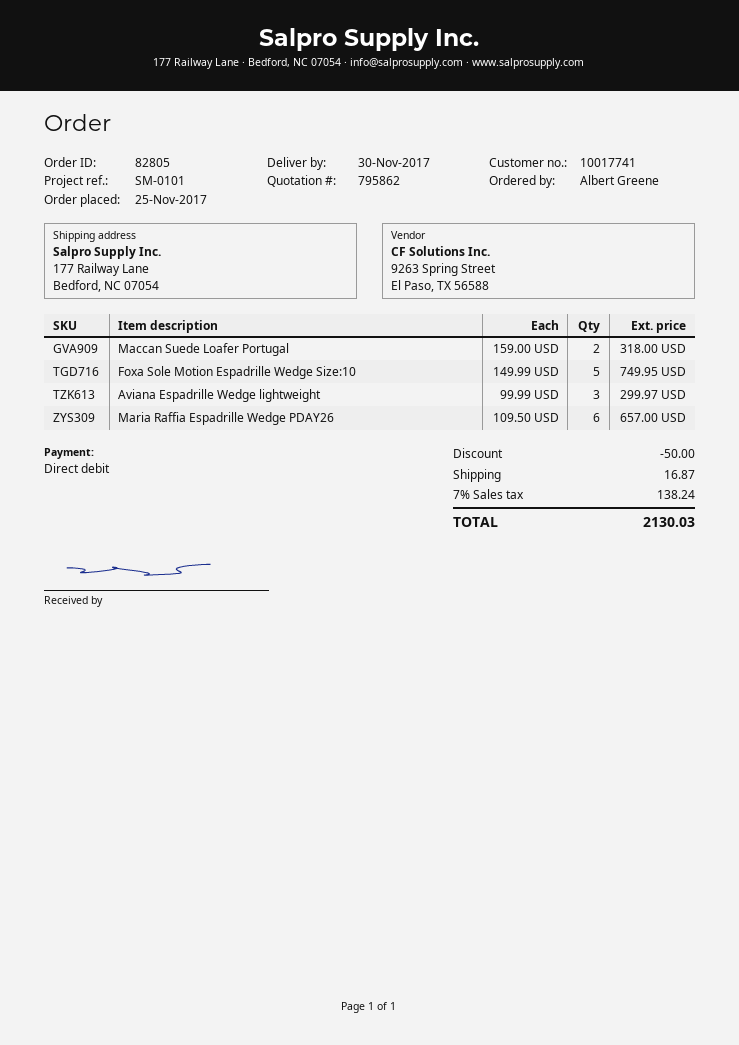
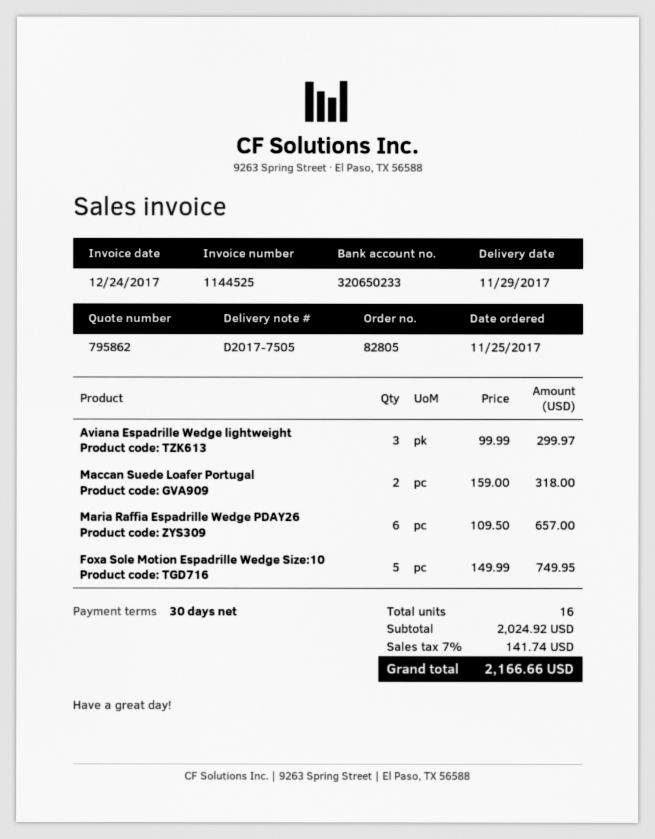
delivery date: 2017-11-30 -> 2017-11-29
discount: 50.00 -> none
shipping: 16.87 -> none
tax: 7% = 138.24 -> 7% = 141.74
total: 2130.03 -> 2166.66

